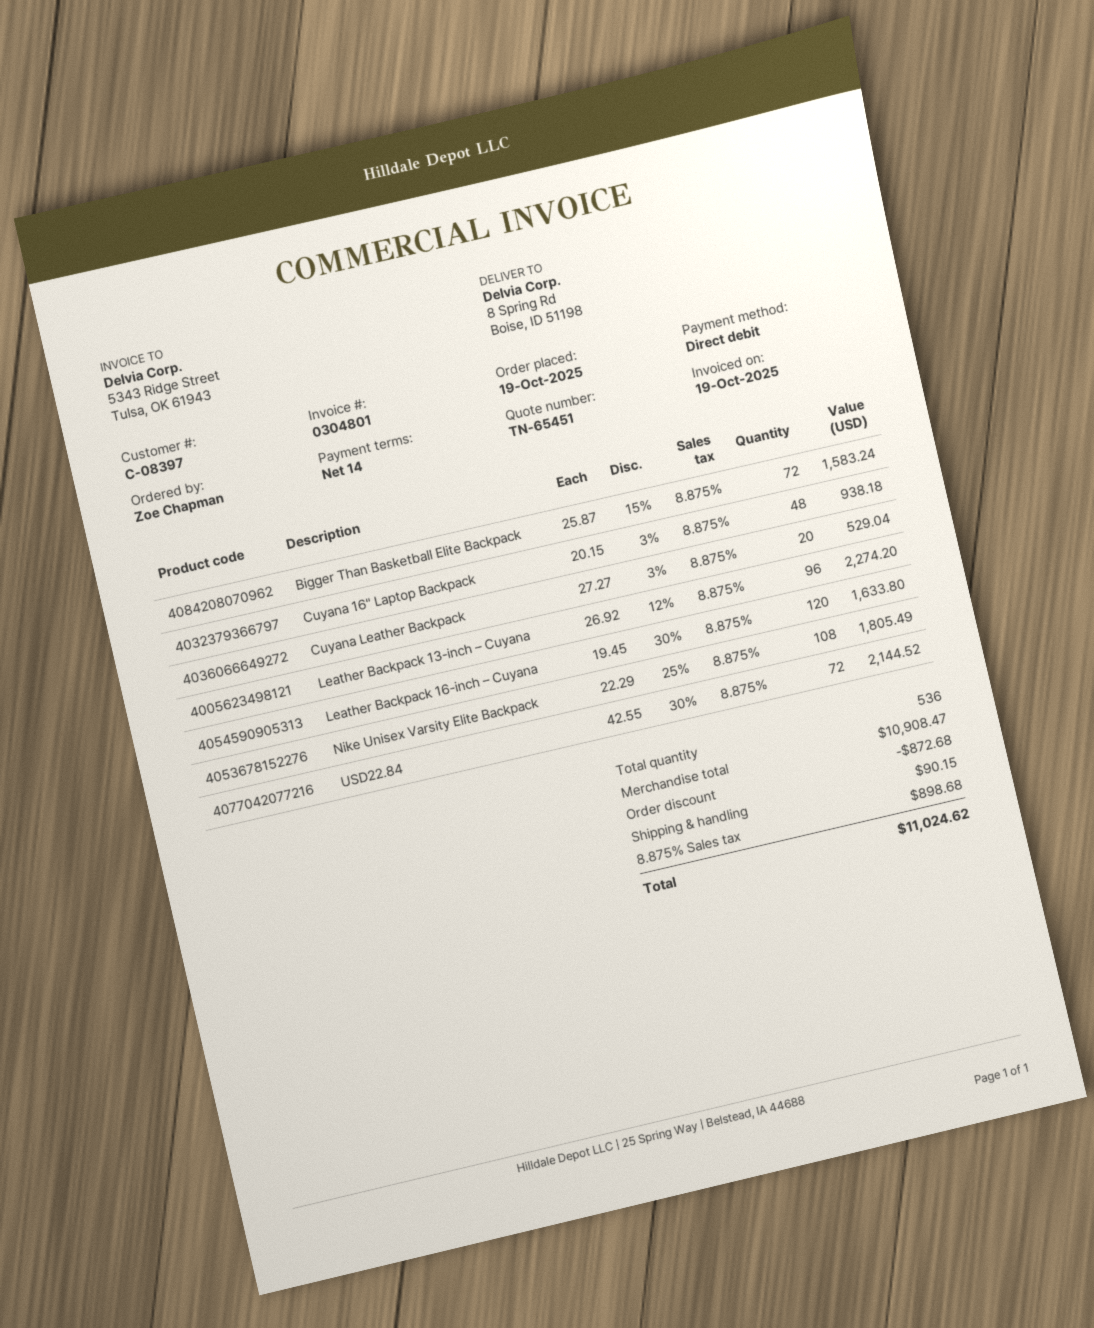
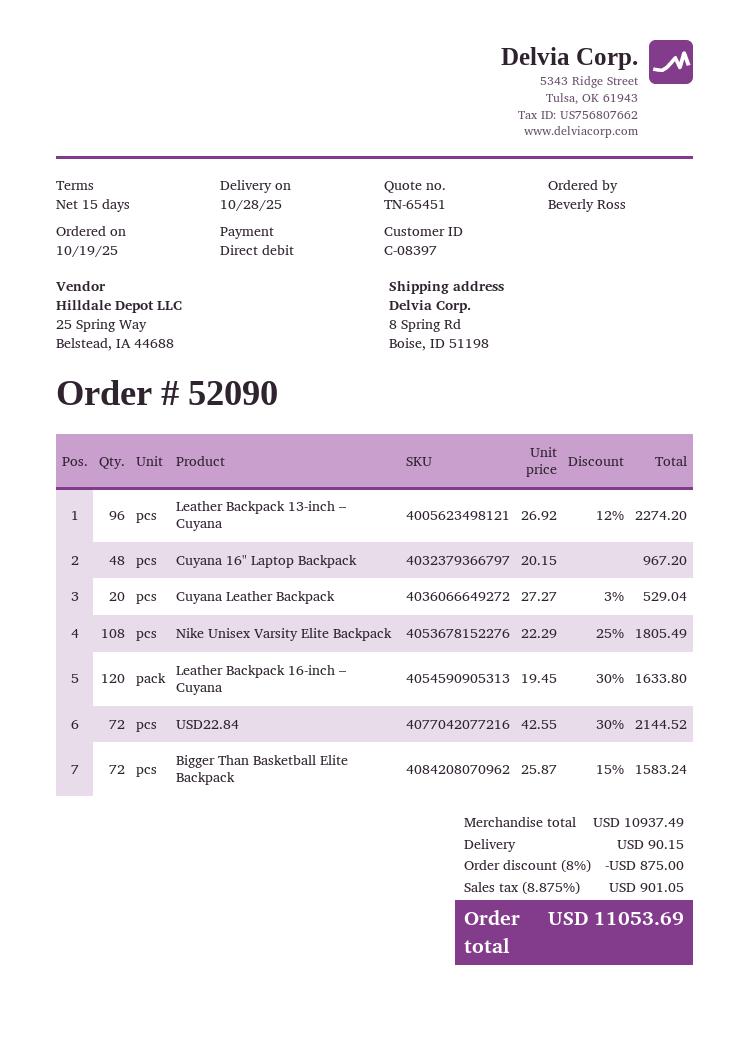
payment terms: 14 days -> 15 days
ordered by: Zoe Chapman -> Beverly Ross
Cuyana 16" Laptop Backpack: 48 x 20.15 - 3% = 938.18 -> 48 x 20.15 = 967.20
subtotal: 10908.47 -> 10937.49
discount: 872.68 -> 875.00
tax: 8.875% = 898.68 -> 8.875% = 901.05
total: 11024.62 -> 11053.69

